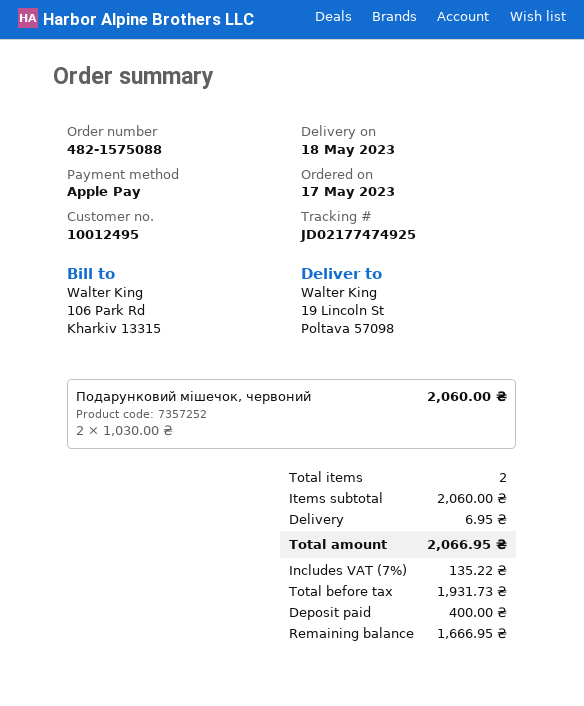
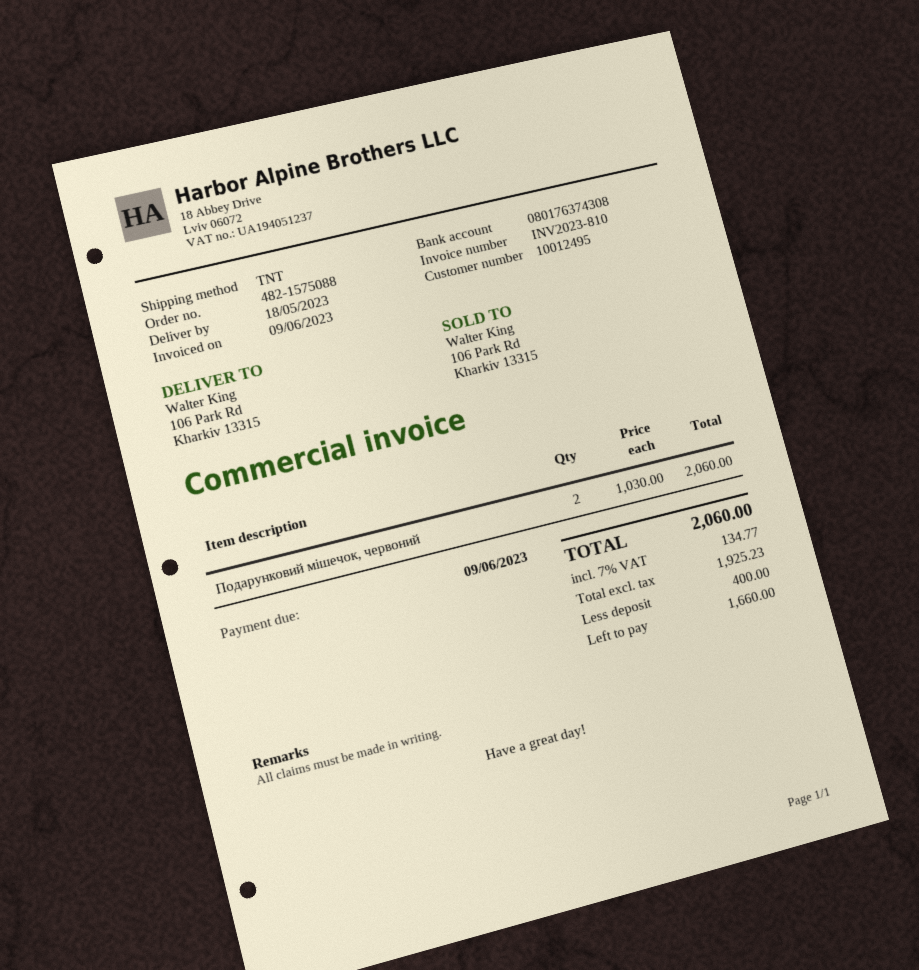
ship to: 19 Lincoln St, Poltava 57098 -> 106 Park Rd, Kharkiv 13315
shipping: 6.95 -> none
net: 1931.73 -> 1925.23
tax: 7% = 135.22 -> 7% = 134.77
total: 2066.95 -> 2060.00
balance: 1666.95 -> 1660.00

